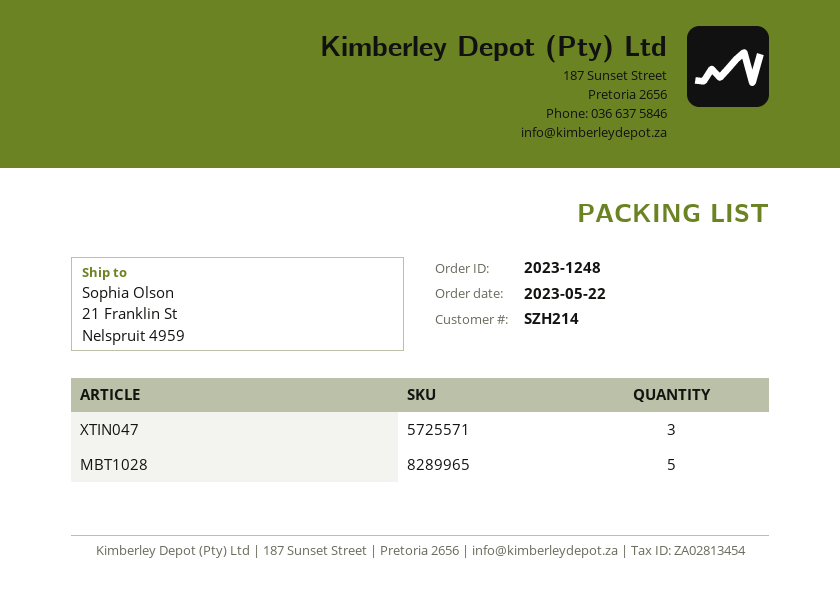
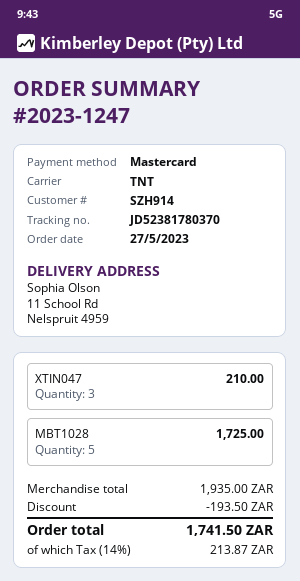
order number: 2023-1248 -> 2023-1247
order date: 2023-05-22 -> 2023-05-27
customer number: SZH214 -> SZH914
ship to: 21 Franklin St, Nelspruit 4959 -> 11 School Rd, Nelspruit 4959

